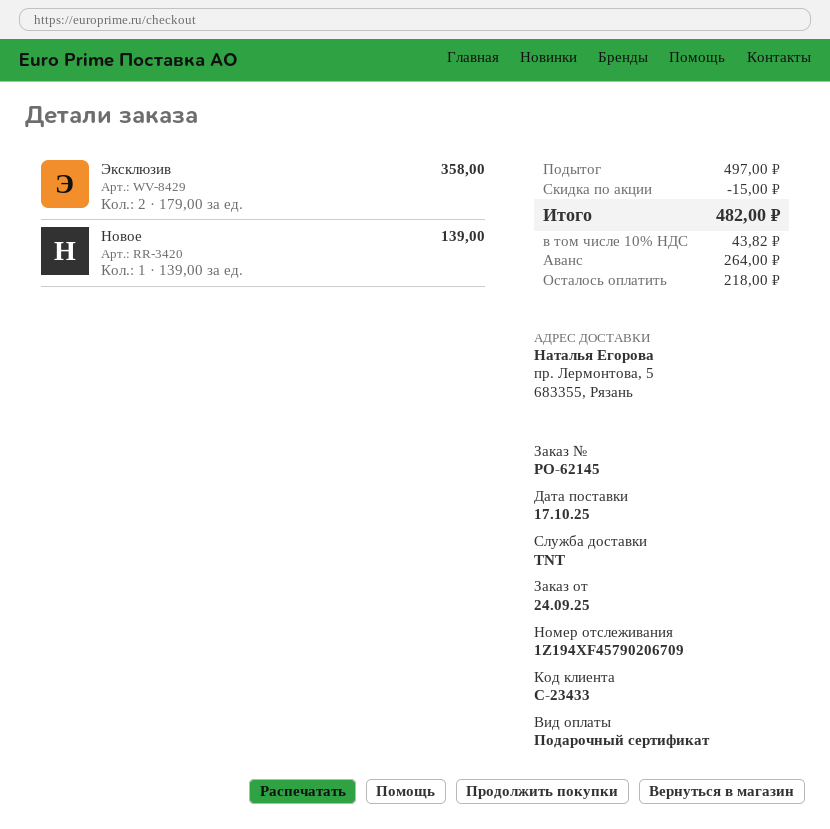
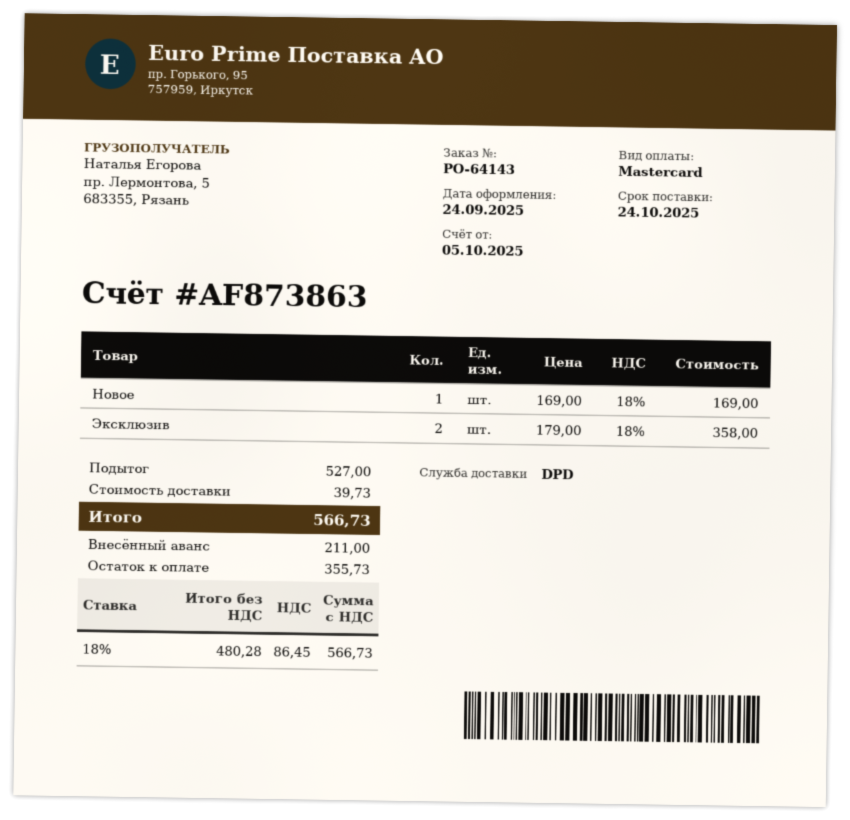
order number: PO-62145 -> PO-64143
delivery date: 2025-10-17 -> 2025-10-24
payment method: gift card -> Mastercard
shipping method: TNT -> DPD
Новое: 1 x 139.00 = 139.00 -> 1 x 169.00 = 169.00
subtotal: 497.00 -> 527.00
discount: 15.00 -> none
shipping: none -> 39.73
tax: 10% = 43.82 -> 18% = 86.45
total: 482.00 -> 566.73
deposit: 264.00 -> 211.00
balance: 218.00 -> 355.73

